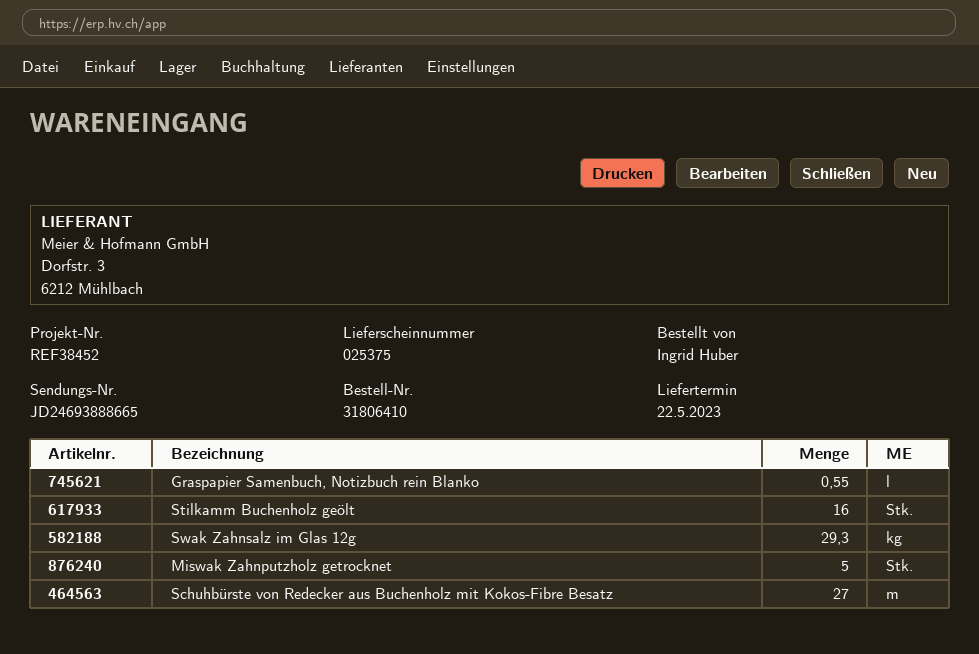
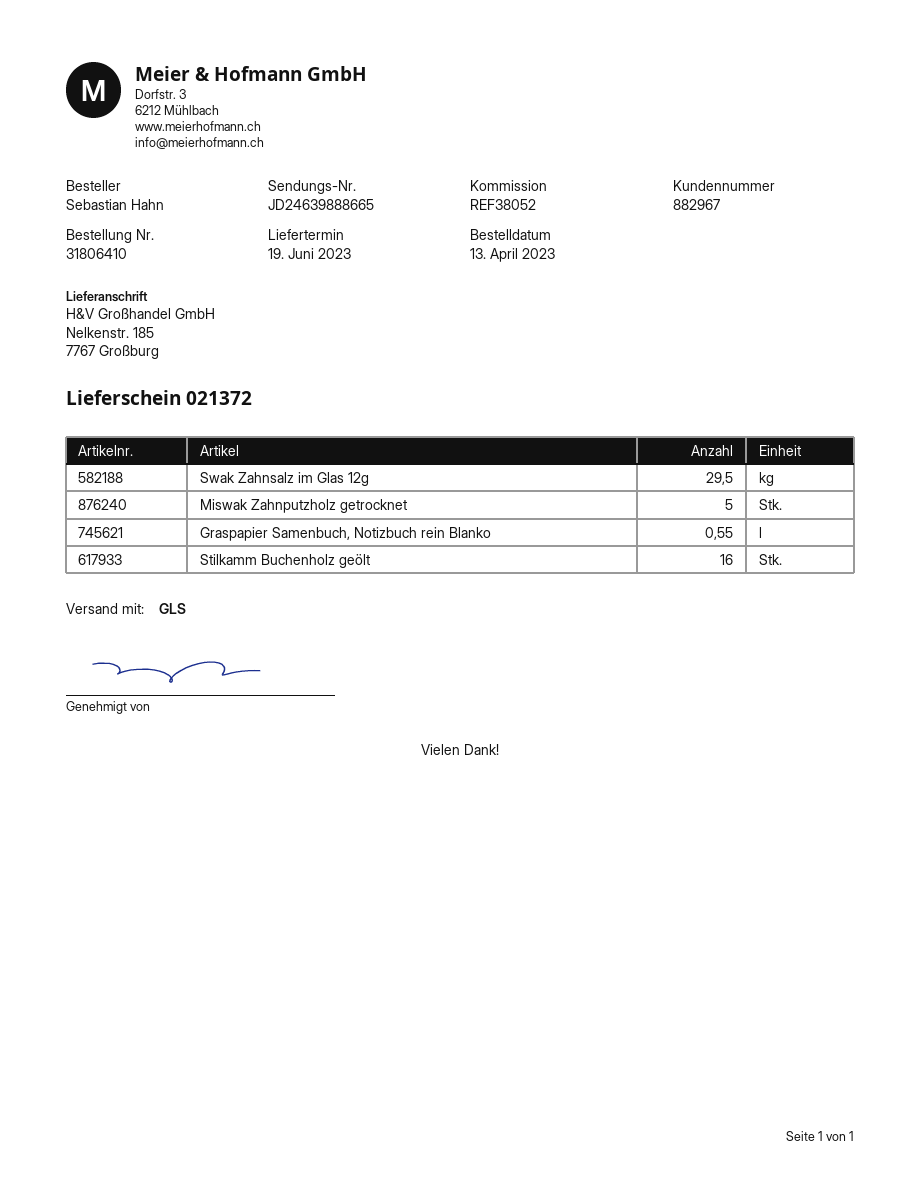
delivery note number: 025375 -> 021372
delivery date: 2023-05-22 -> 2023-06-19
reference: REF38452 -> REF38052
ordered by: Ingrid Huber -> Sebastian Hahn
tracking number: JD24693888665 -> JD24639888665
Swak Zahnsalz im Glas 12g: 29.3 -> 29.5
Schuhbürste von Redecker aus Buchenholz mit Kokos-Fibre Besatz: 27 -> none

